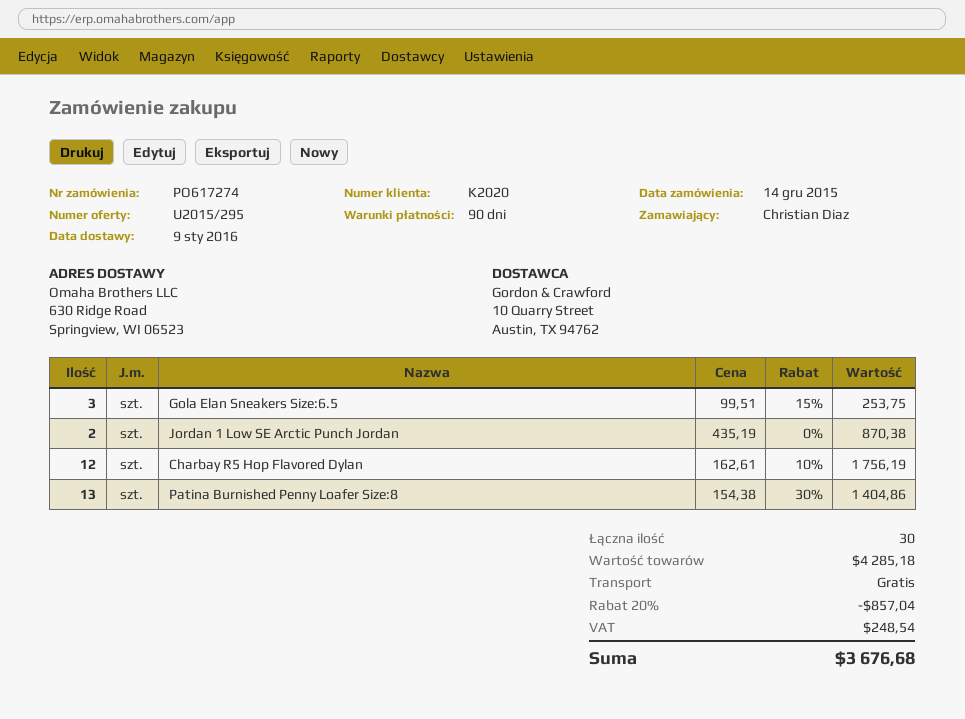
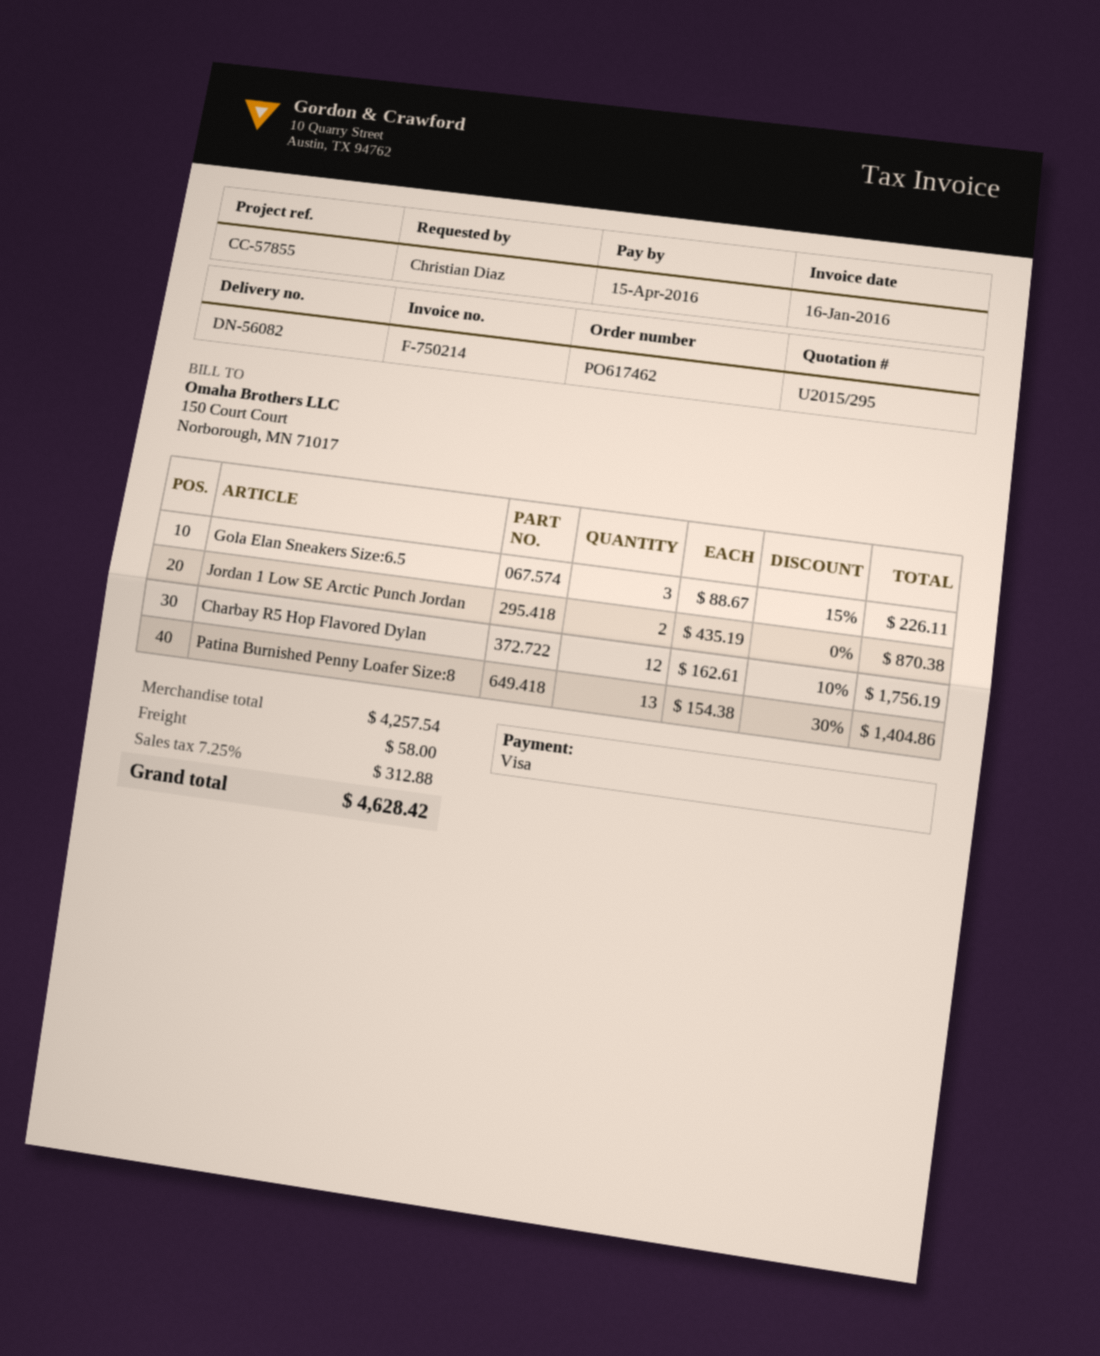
order number: PO617274 -> PO617462
Gola Elan Sneakers Size:6.5: 3 x 99.51 - 15% = 253.75 -> 3 x 88.67 - 15% = 226.11
subtotal: 4285.18 -> 4257.54
discount: 20% = 857.04 -> none
shipping: 0.00 -> 58.00
tax: 248.54 -> 312.88
total: 3676.68 -> 4628.42

